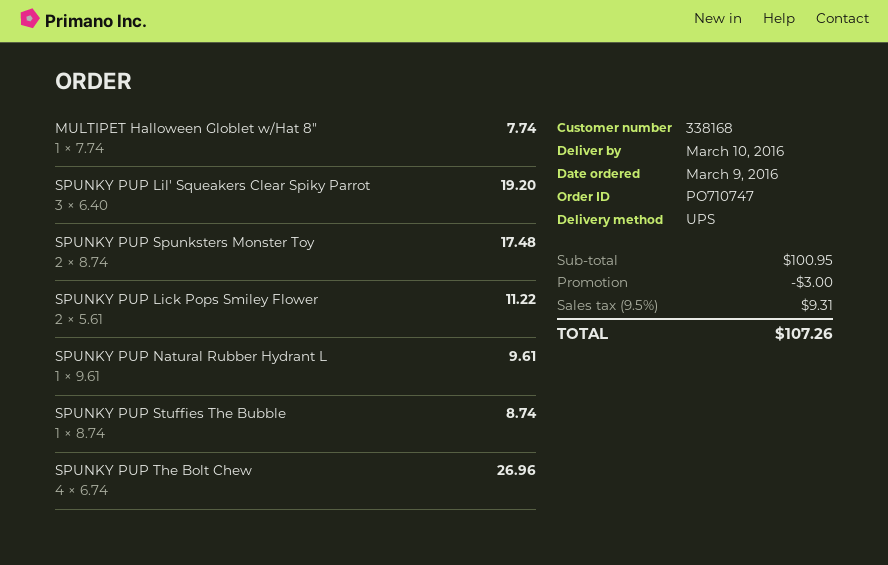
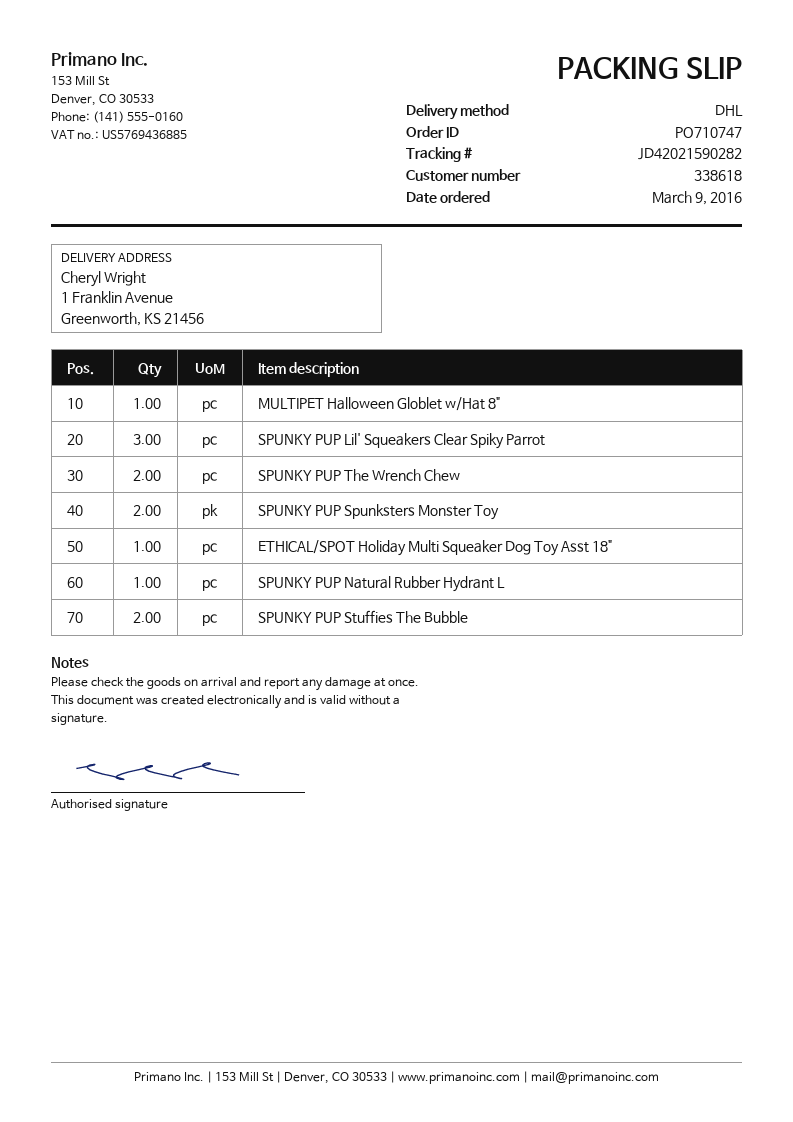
customer number: 338168 -> 338618
shipping method: UPS -> DHL
SPUNKY PUP Lick Pops Smiley Flower: 2 -> none
SPUNKY PUP Stuffies The Bubble: 1 -> 2
SPUNKY PUP The Bolt Chew: 4 -> none
SPUNKY PUP The Wrench Chew: none -> 2
ETHICAL/SPOT Holiday Multi Squeaker Dog Toy Asst 18": none -> 1

